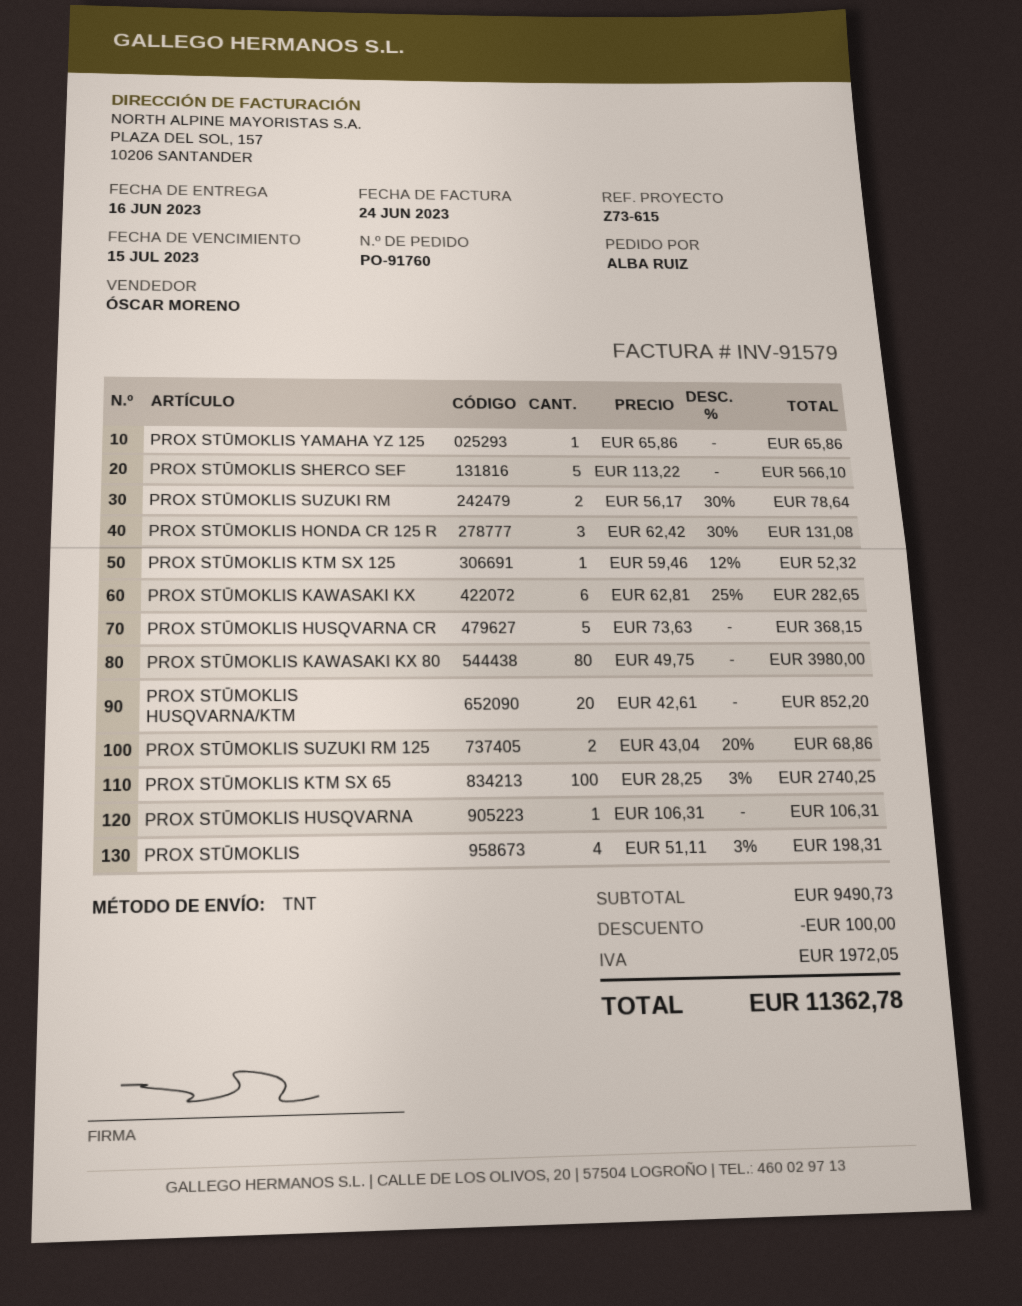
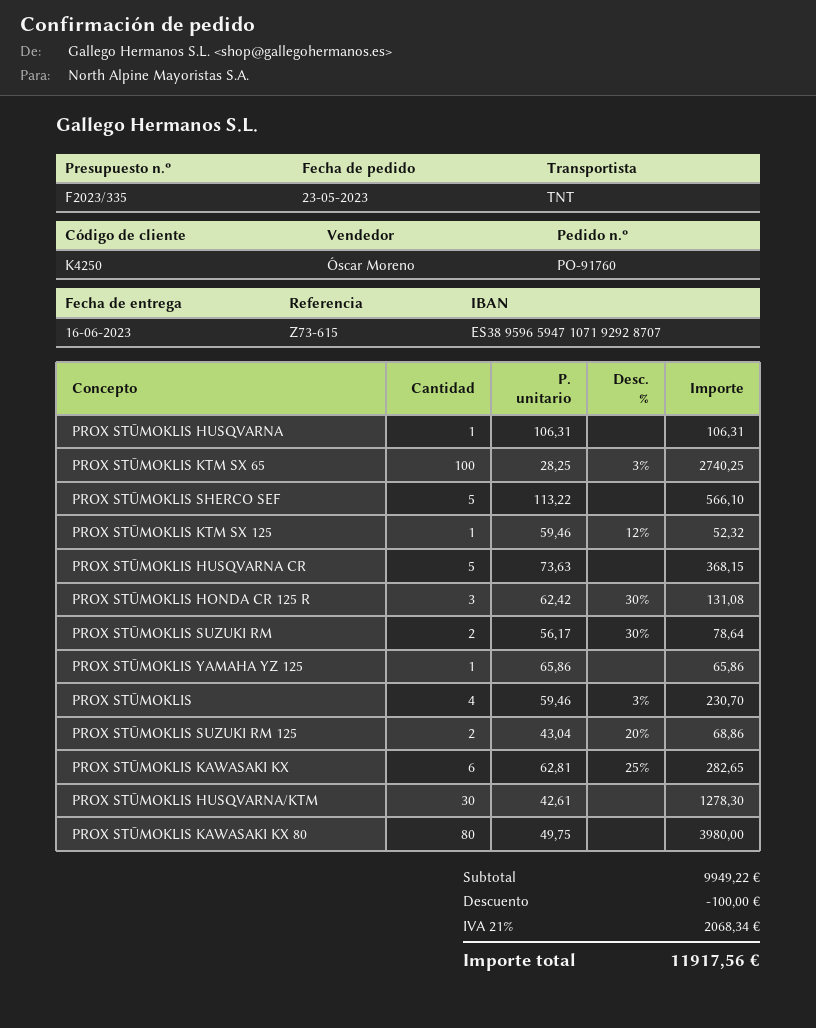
PROX STŪMOKLIS HUSQVARNA/KTM: 20 x 42.61 = 852.20 -> 30 x 42.61 = 1278.30
PROX STŪMOKLIS: 4 x 51.11 - 3% = 198.31 -> 4 x 59.46 - 3% = 230.70
subtotal: 9490.73 -> 9949.22
tax: 1972.05 -> 2068.34
total: 11362.78 -> 11917.56

